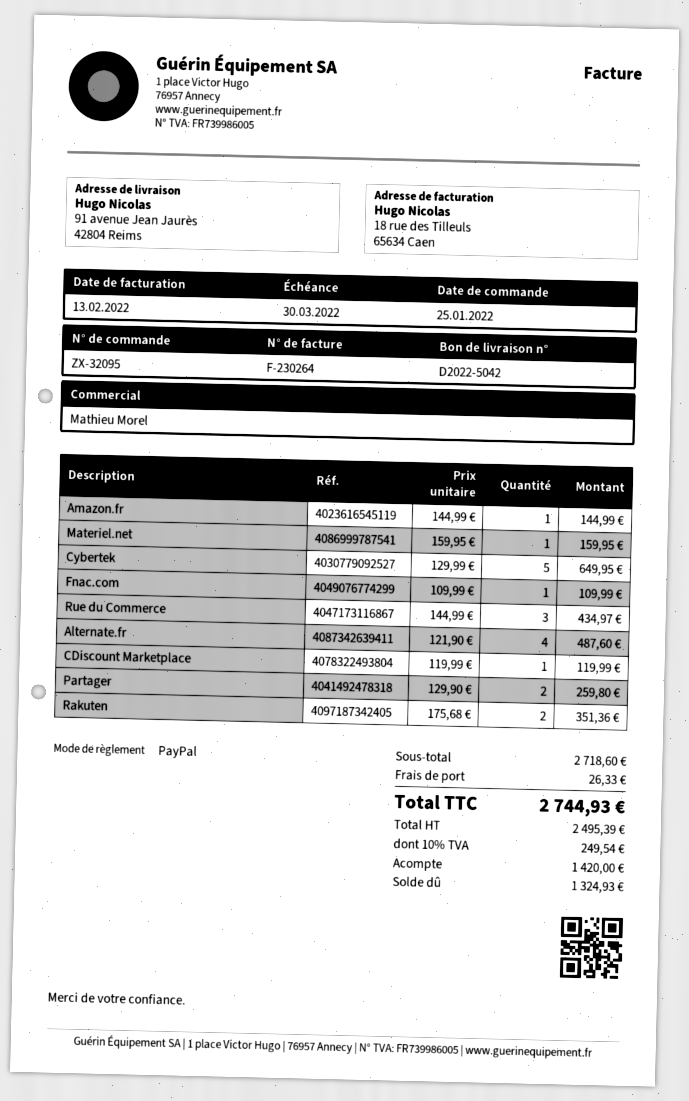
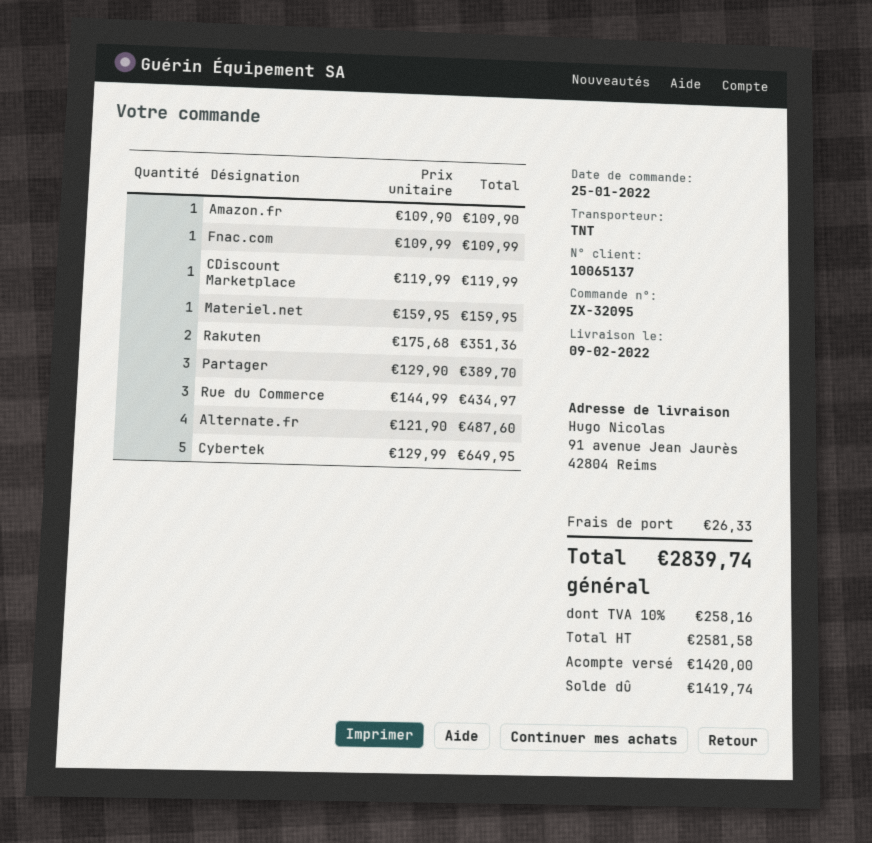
Amazon.fr: 1 x 144.99 = 144.99 -> 1 x 109.90 = 109.90
Partager: 2 x 129.90 = 259.80 -> 3 x 129.90 = 389.70
net: 2495.39 -> 2581.58
tax: 10% = 249.54 -> 10% = 258.16
total: 2744.93 -> 2839.74
balance: 1324.93 -> 1419.74

